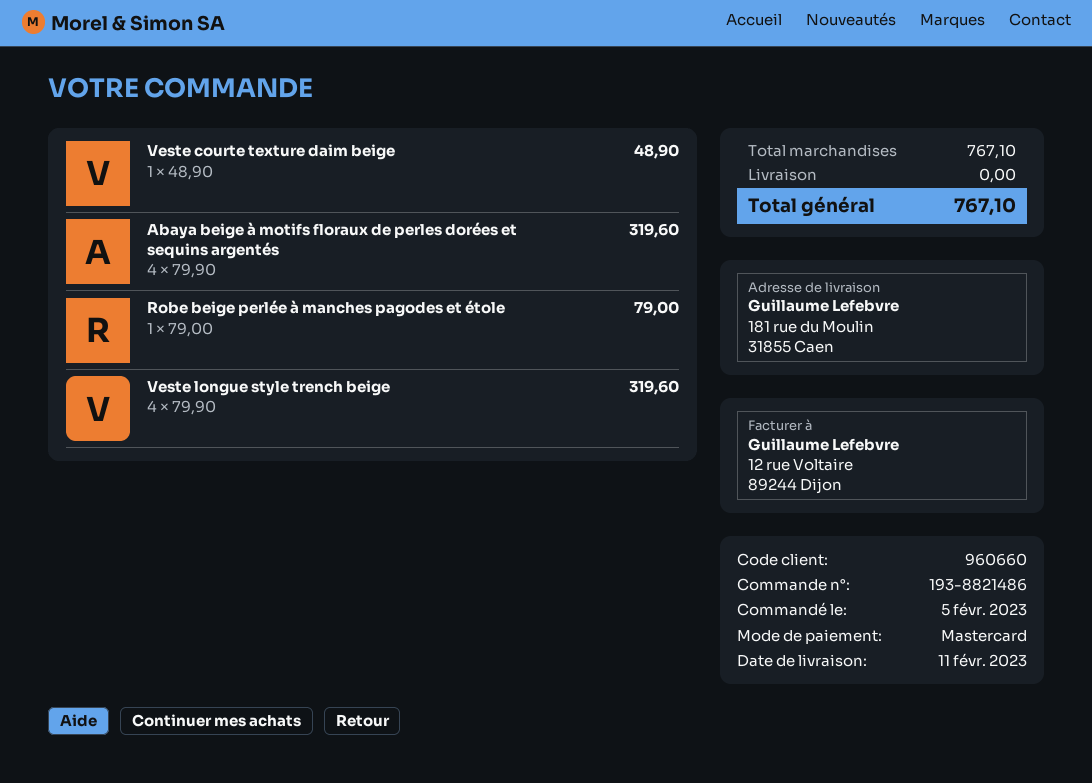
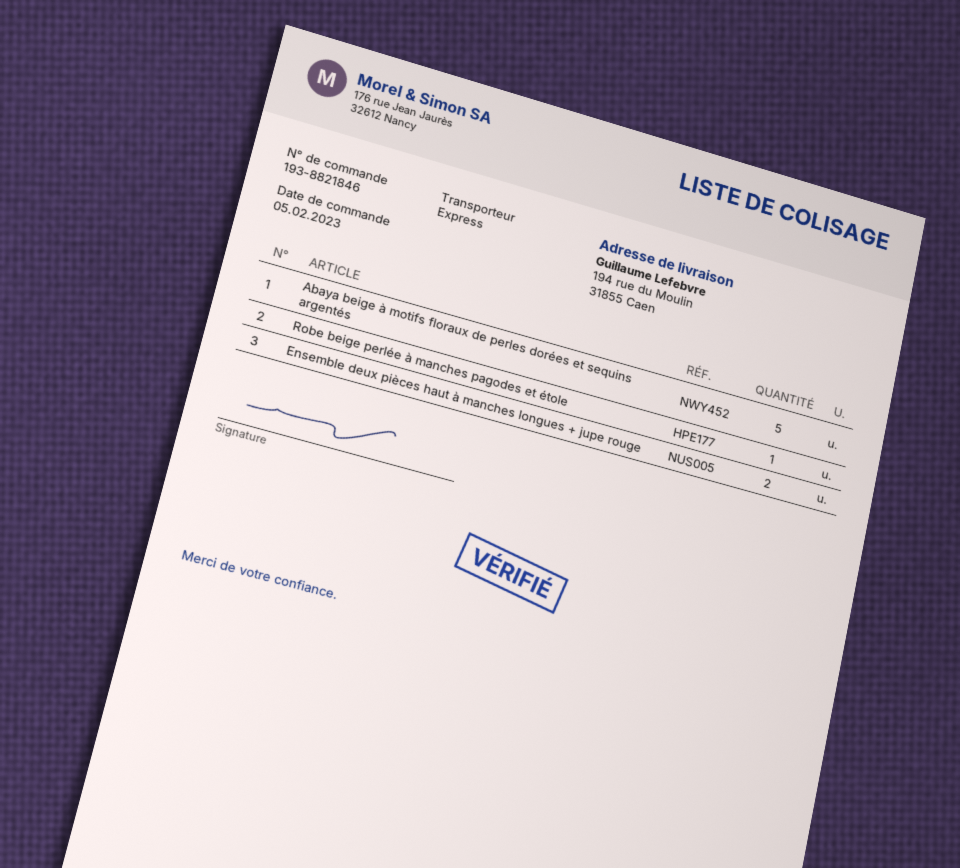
order number: 193-8821486 -> 193-8821846
ship to: 181 rue du Moulin, 31855 Caen -> 194 rue du Moulin, 31855 Caen
Veste courte texture daim beige: 1 -> none
Abaya beige à motifs floraux de perles dorées et sequins argentés: 4 -> 5
Veste longue style trench beige: 4 -> none
Ensemble deux pièces haut à manches longues + jupe rouge: none -> 2

